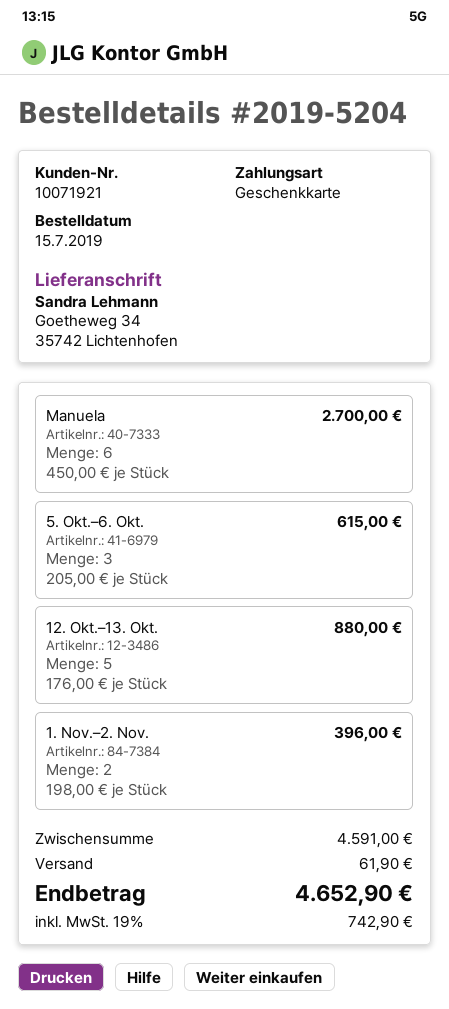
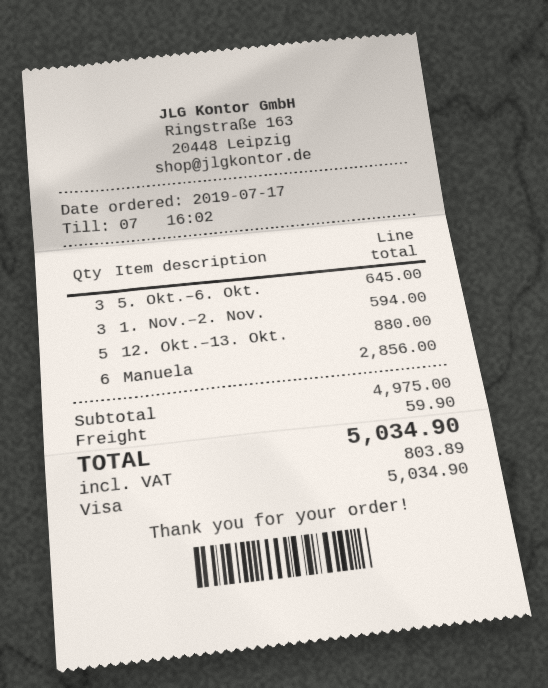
order date: 2019-07-15 -> 2019-07-17
payment method: gift card -> Visa
Manuela: 6 for 2700.00 -> 6 for 2856.00
5. Okt.–6. Okt.: 3 for 615.00 -> 3 for 645.00
1. Nov.–2. Nov.: 2 for 396.00 -> 3 for 594.00
subtotal: 4591.00 -> 4975.00
shipping: 61.90 -> 59.90
tax: 742.90 -> 803.89
total: 4652.90 -> 5034.90

